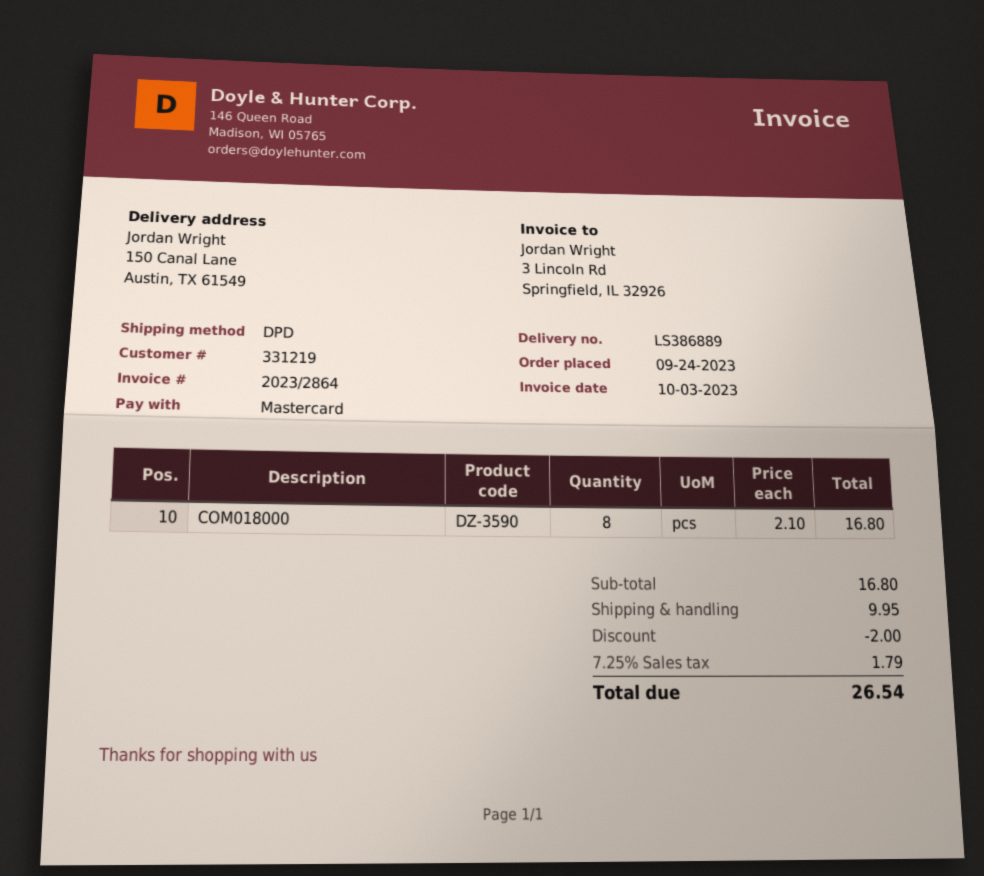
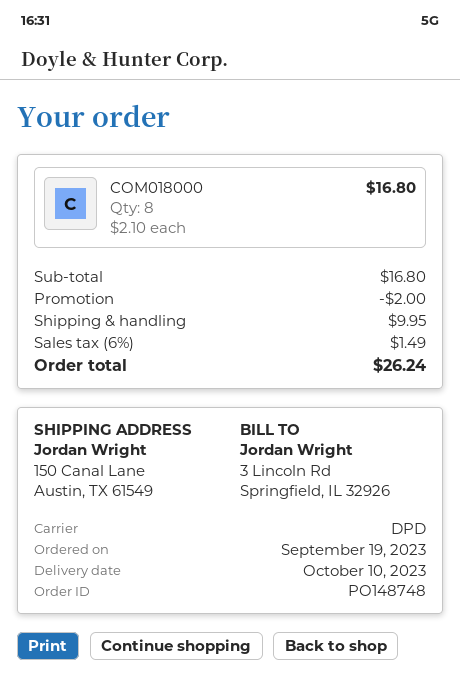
order date: 2023-09-24 -> 2023-09-19
tax: 7.25% = 1.79 -> 6% = 1.49
total: 26.54 -> 26.24

